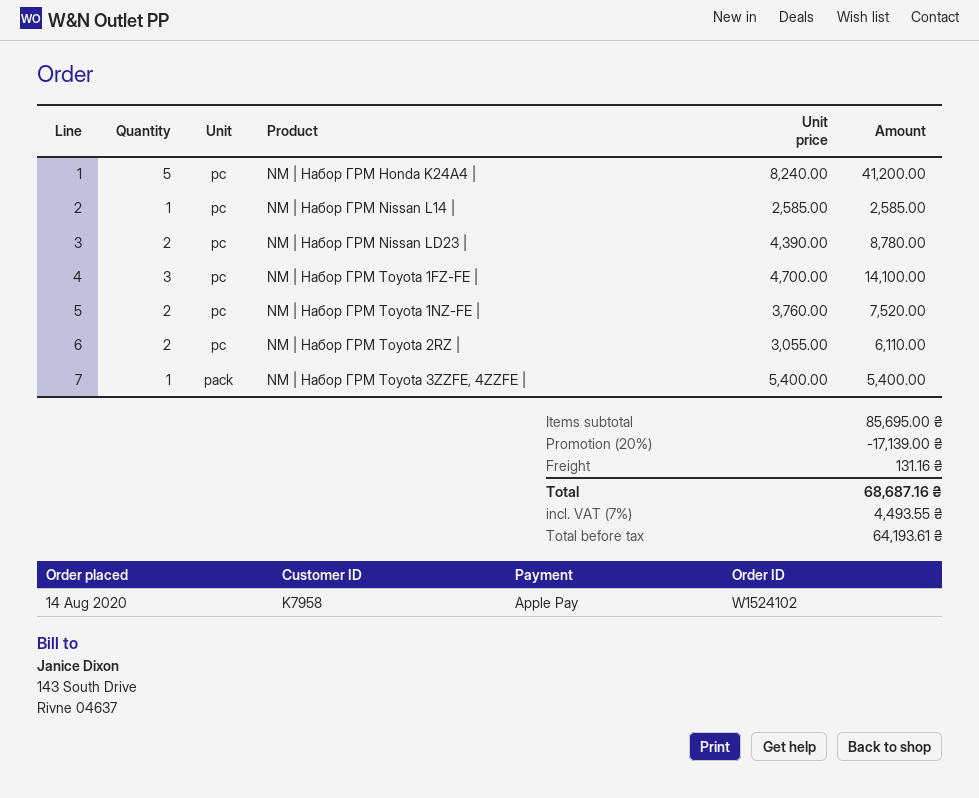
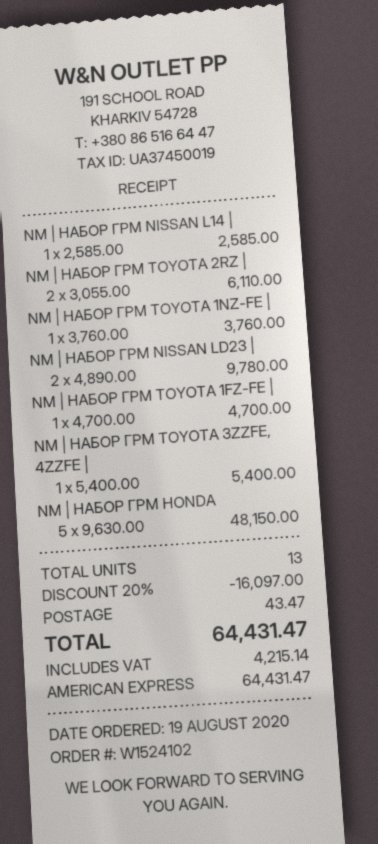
order date: 2020-08-14 -> 2020-08-19
payment method: Apple Pay -> American Express
NM | Набор ГРМ Honda K24A4 |: 5 x 8240.00 = 41200.00 -> 5 x 9630.00 = 48150.00
NM | Набор ГРМ Nissan LD23 |: 2 x 4390.00 = 8780.00 -> 2 x 4890.00 = 9780.00
NM | Набор ГРМ Toyota 1FZ-FE |: 3 x 4700.00 = 14100.00 -> 1 x 4700.00 = 4700.00
NM | Набор ГРМ Toyota 1NZ-FE |: 2 x 3760.00 = 7520.00 -> 1 x 3760.00 = 3760.00
discount: 20% = 17139.00 -> 20% = 16097.00
shipping: 131.16 -> 43.47
tax: 4493.55 -> 4215.14
total: 68687.16 -> 64431.47

